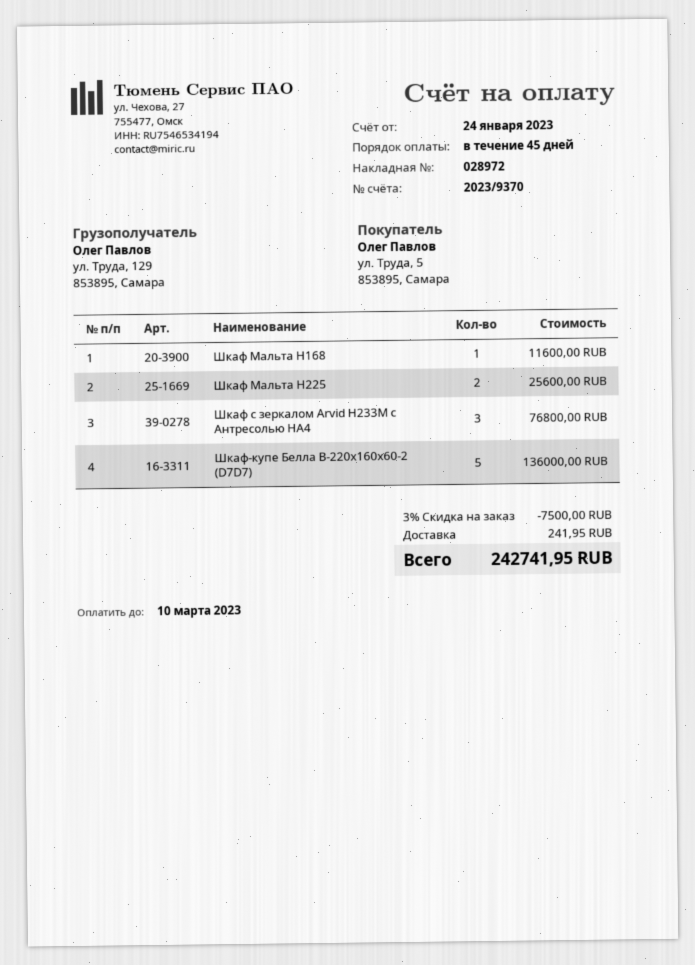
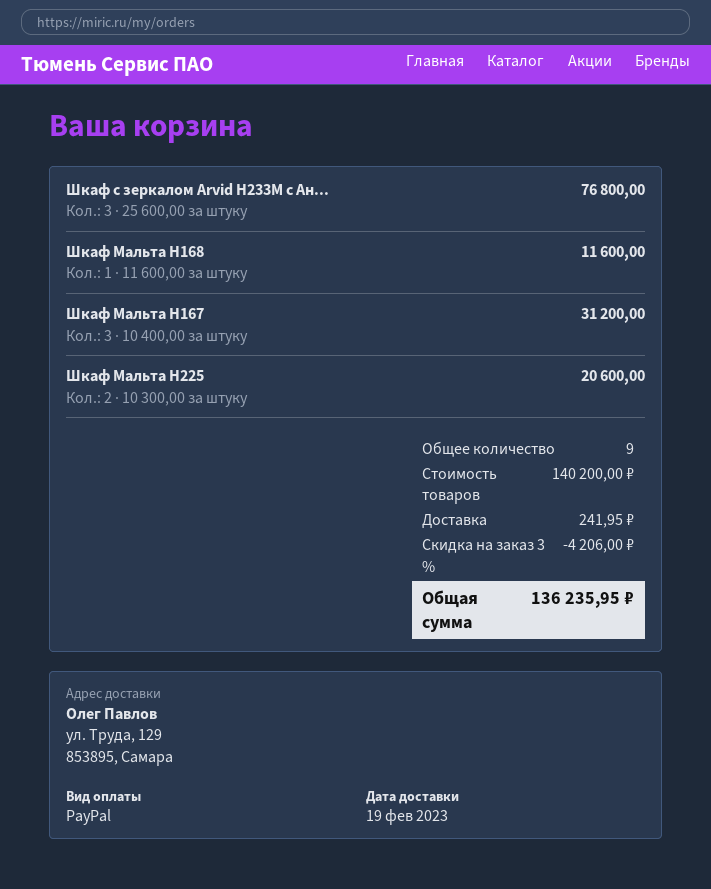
Шкаф Мальта H225: 2 for 25600.00 -> 2 for 20600.00
Шкаф-купе Белла B-220х160х60-2 (D7D7): 5 for 136000.00 -> none
Шкаф Мальта H167: none -> 3 for 31200.00
discount: 3% = 7500.00 -> 3% = 4206.00
total: 242741.95 -> 136235.95

